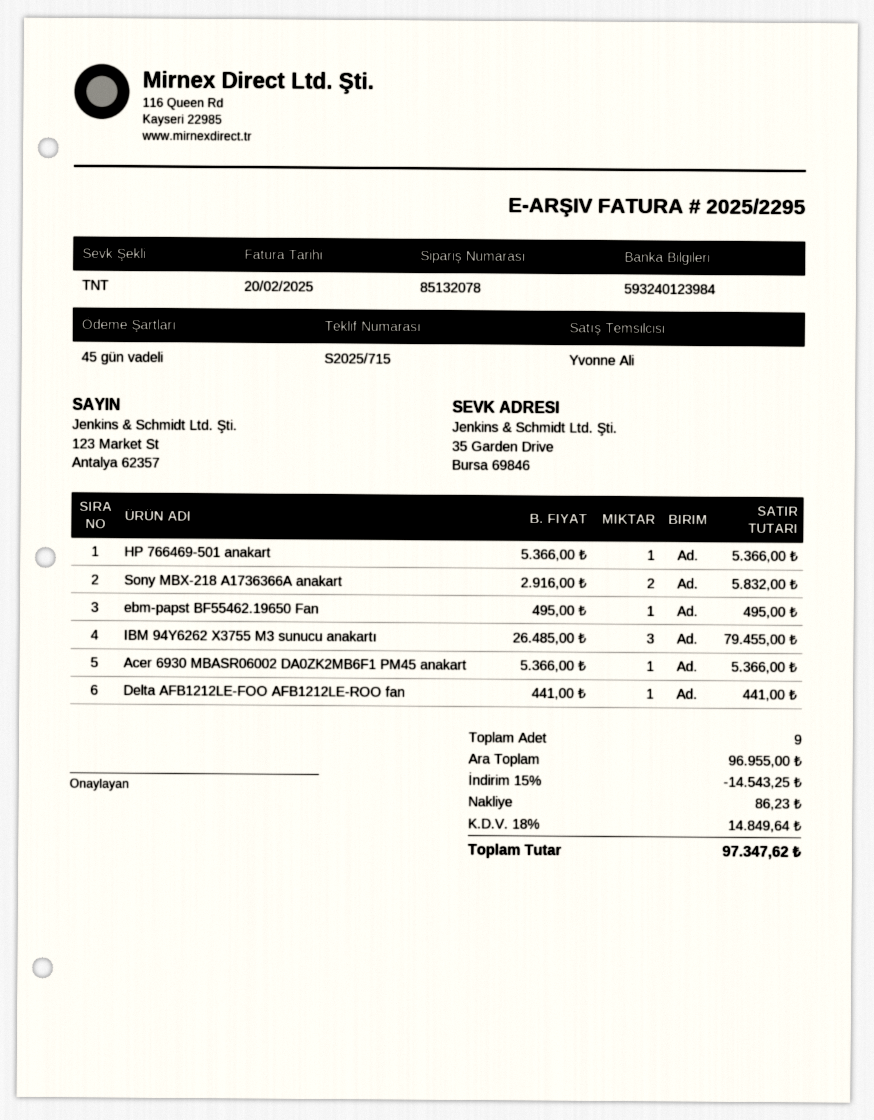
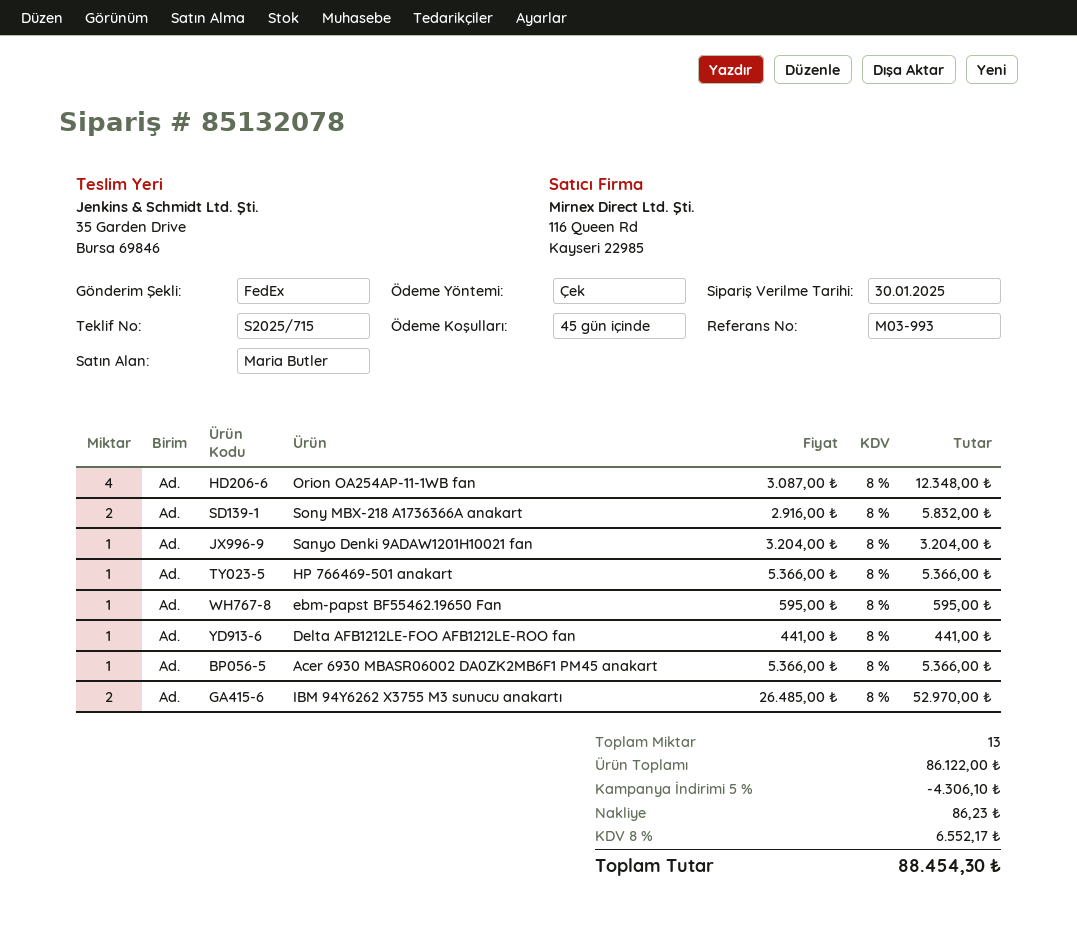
shipping method: TNT -> FedEx
ebm-papst BF55462.19650 Fan: 1 x 495.00 = 495.00 -> 1 x 595.00 = 595.00
IBM 94Y6262 X3755 M3 sunucu anakartı: 3 x 26485.00 = 79455.00 -> 2 x 26485.00 = 52970.00
Orion OA254AP-11-1WB fan: none -> 4 x 3087.00 = 12348.00
Sanyo Denki 9ADAW1201H10021 fan: none -> 1 x 3204.00 = 3204.00
total quantity: 9 -> 13
subtotal: 96955.00 -> 86122.00
discount: 15% = 14543.25 -> 5% = 4306.10
tax: 18% = 14849.64 -> 8% = 6552.17
total: 97347.62 -> 88454.30

